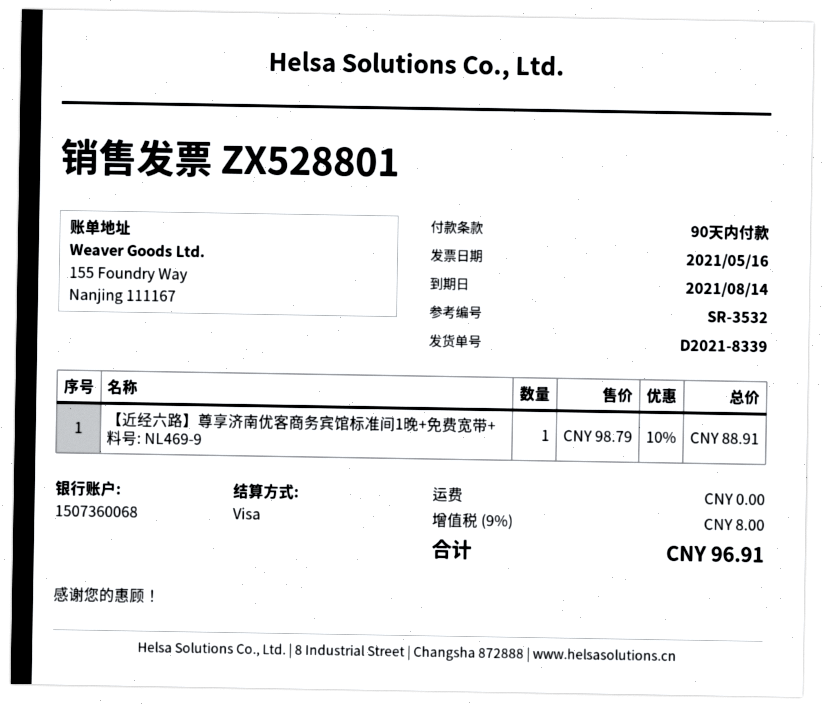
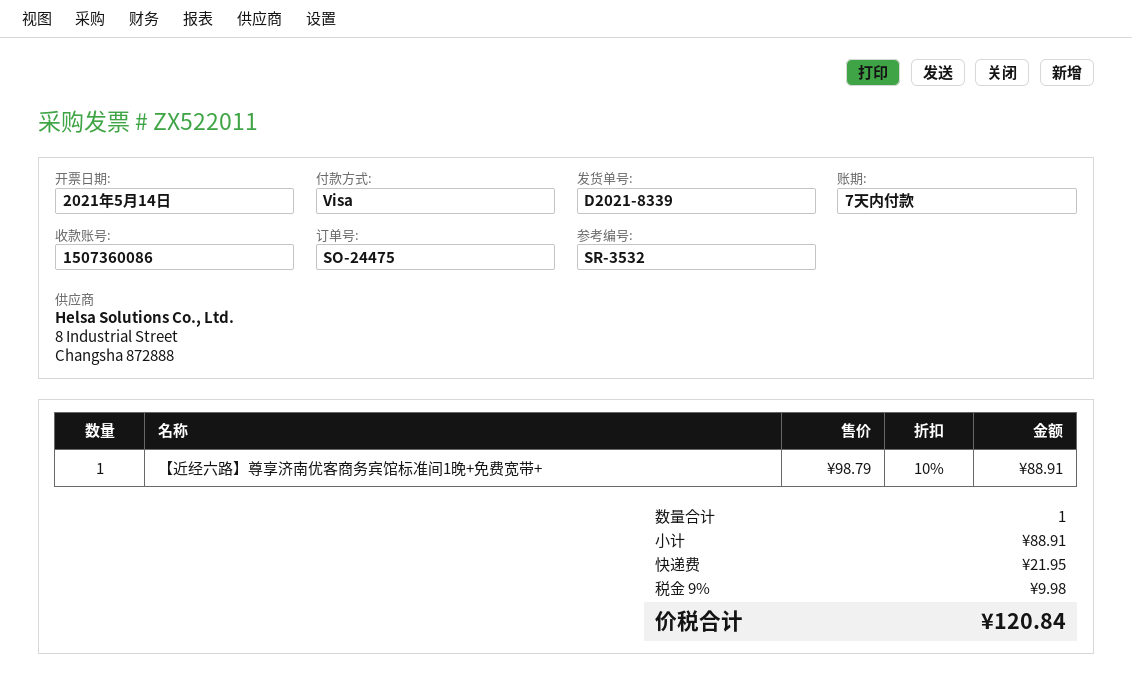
invoice number: ZX528801 -> ZX522011
invoice date: 2021-05-16 -> 2021-05-14
payment terms: 90 days -> 7 days
bank account: 1507360068 -> 1507360086
shipping: 0.00 -> 21.95
tax: 9% = 8.00 -> 9% = 9.98
total: 96.91 -> 120.84

